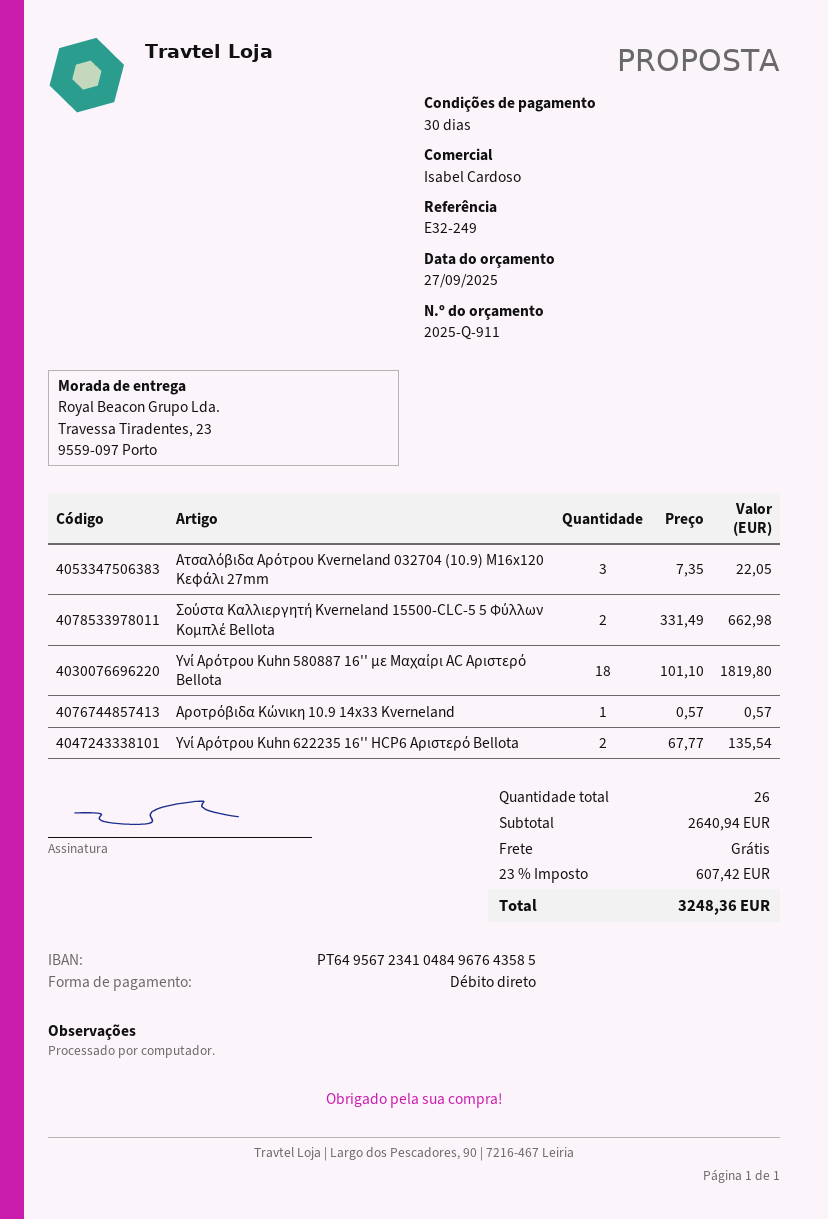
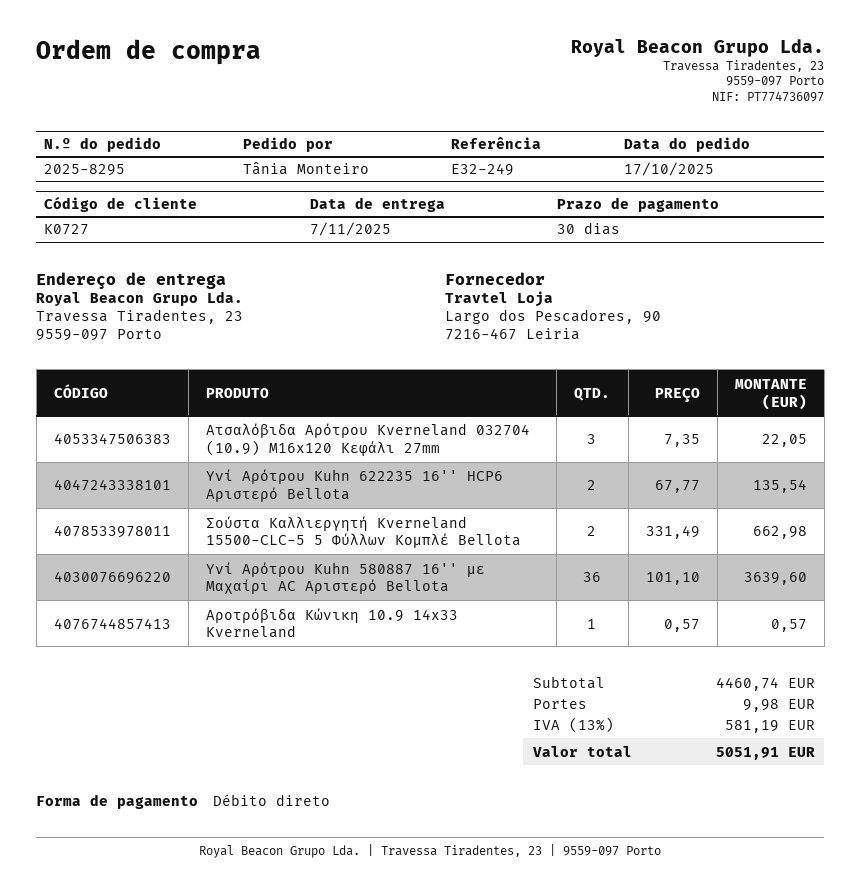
Yνί Αρότρου Kuhn 580887 16'' με Μαχαίρι AC Αριστερό Bellota: 18 x 101.10 = 1819.80 -> 36 x 101.10 = 3639.60
subtotal: 2640.94 -> 4460.74
shipping: 0.00 -> 9.98
tax: 23% = 607.42 -> 13% = 581.19
total: 3248.36 -> 5051.91

